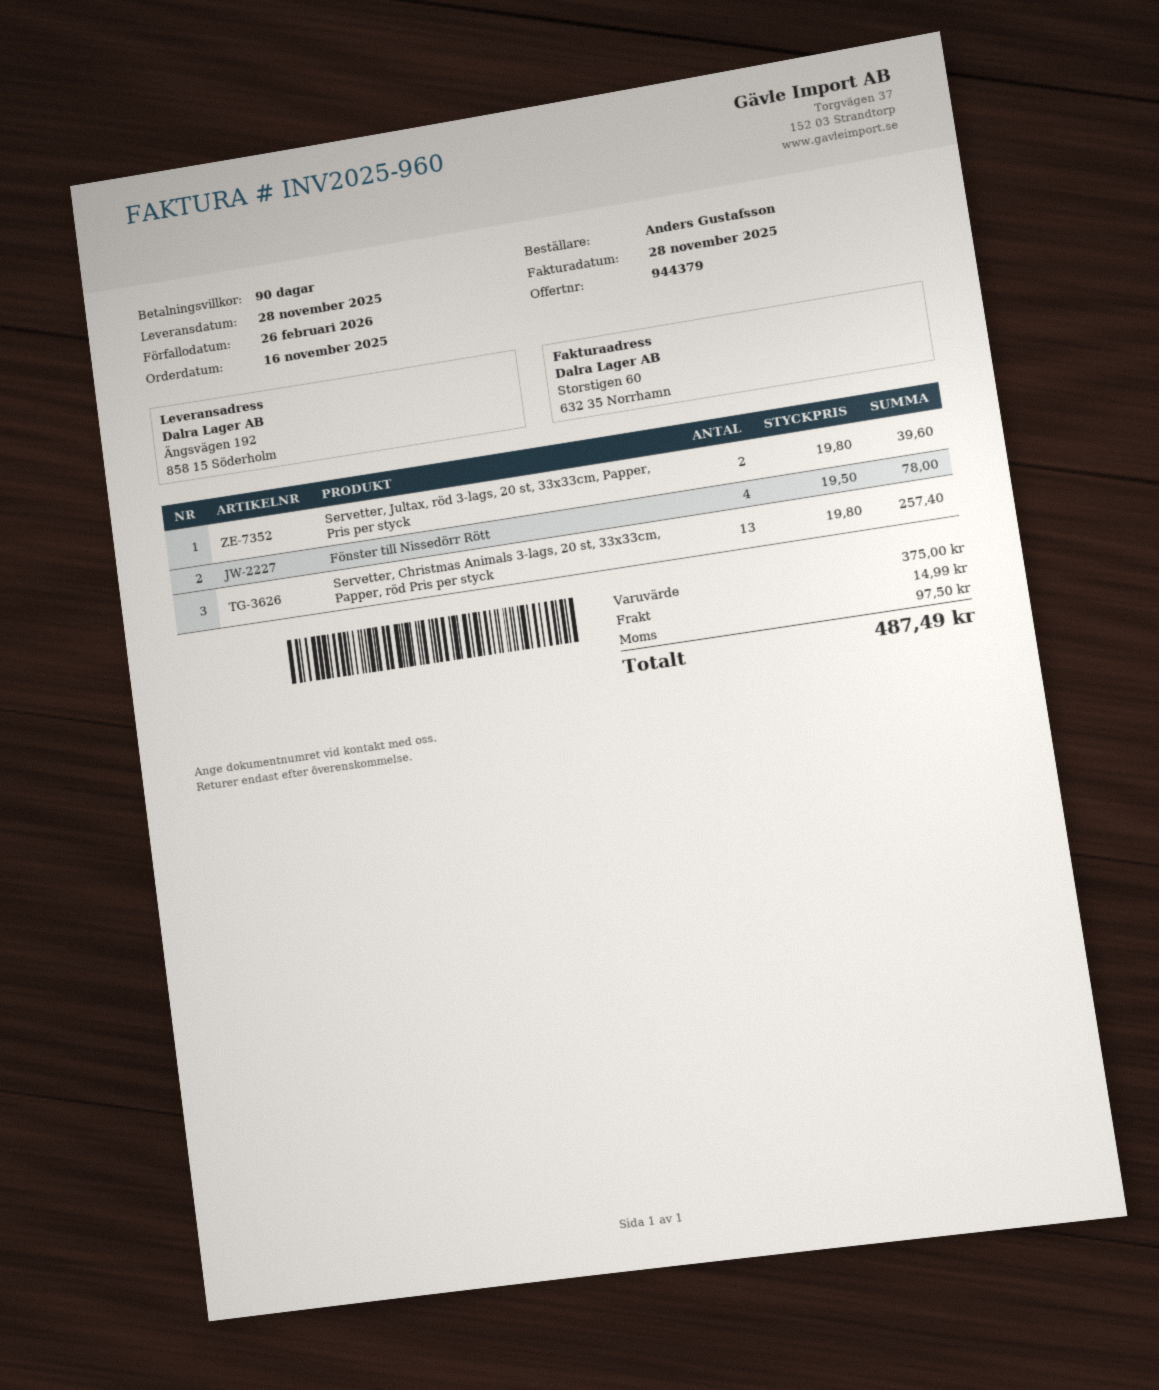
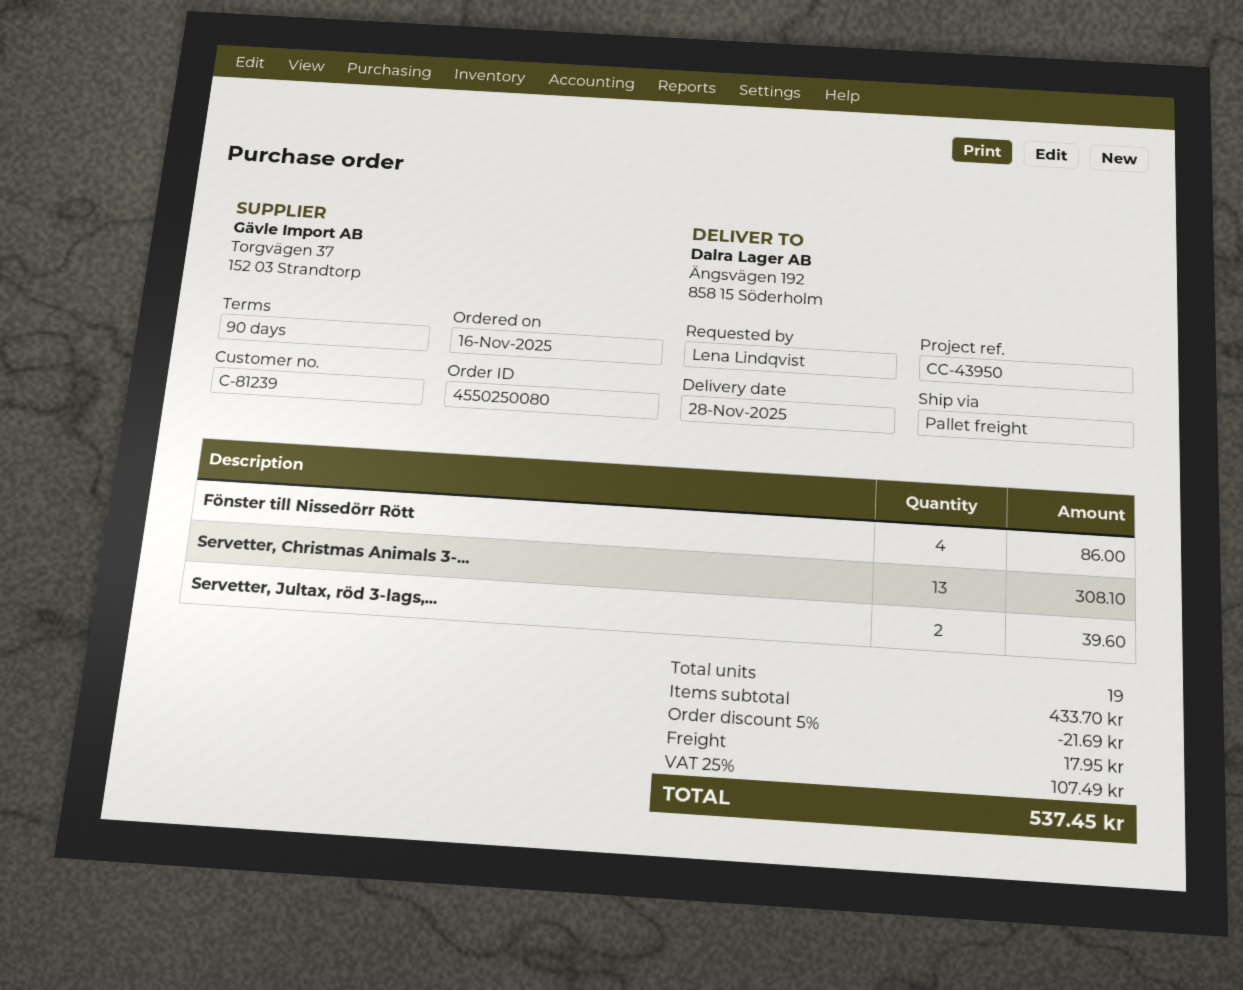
ordered by: Anders Gustafsson -> Lena Lindqvist
Fönster till Nissedörr Rött: 4 for 78.00 -> 4 for 86.00
Servetter, Christmas Animals 3-lags, 20 st, 33x33cm, Papper, röd Pris per styck: 13 for 257.40 -> 13 for 308.10
subtotal: 375.00 -> 433.70
discount: none -> 5% = 21.69
shipping: 14.99 -> 17.95
tax: 97.50 -> 107.49
total: 487.49 -> 537.45

